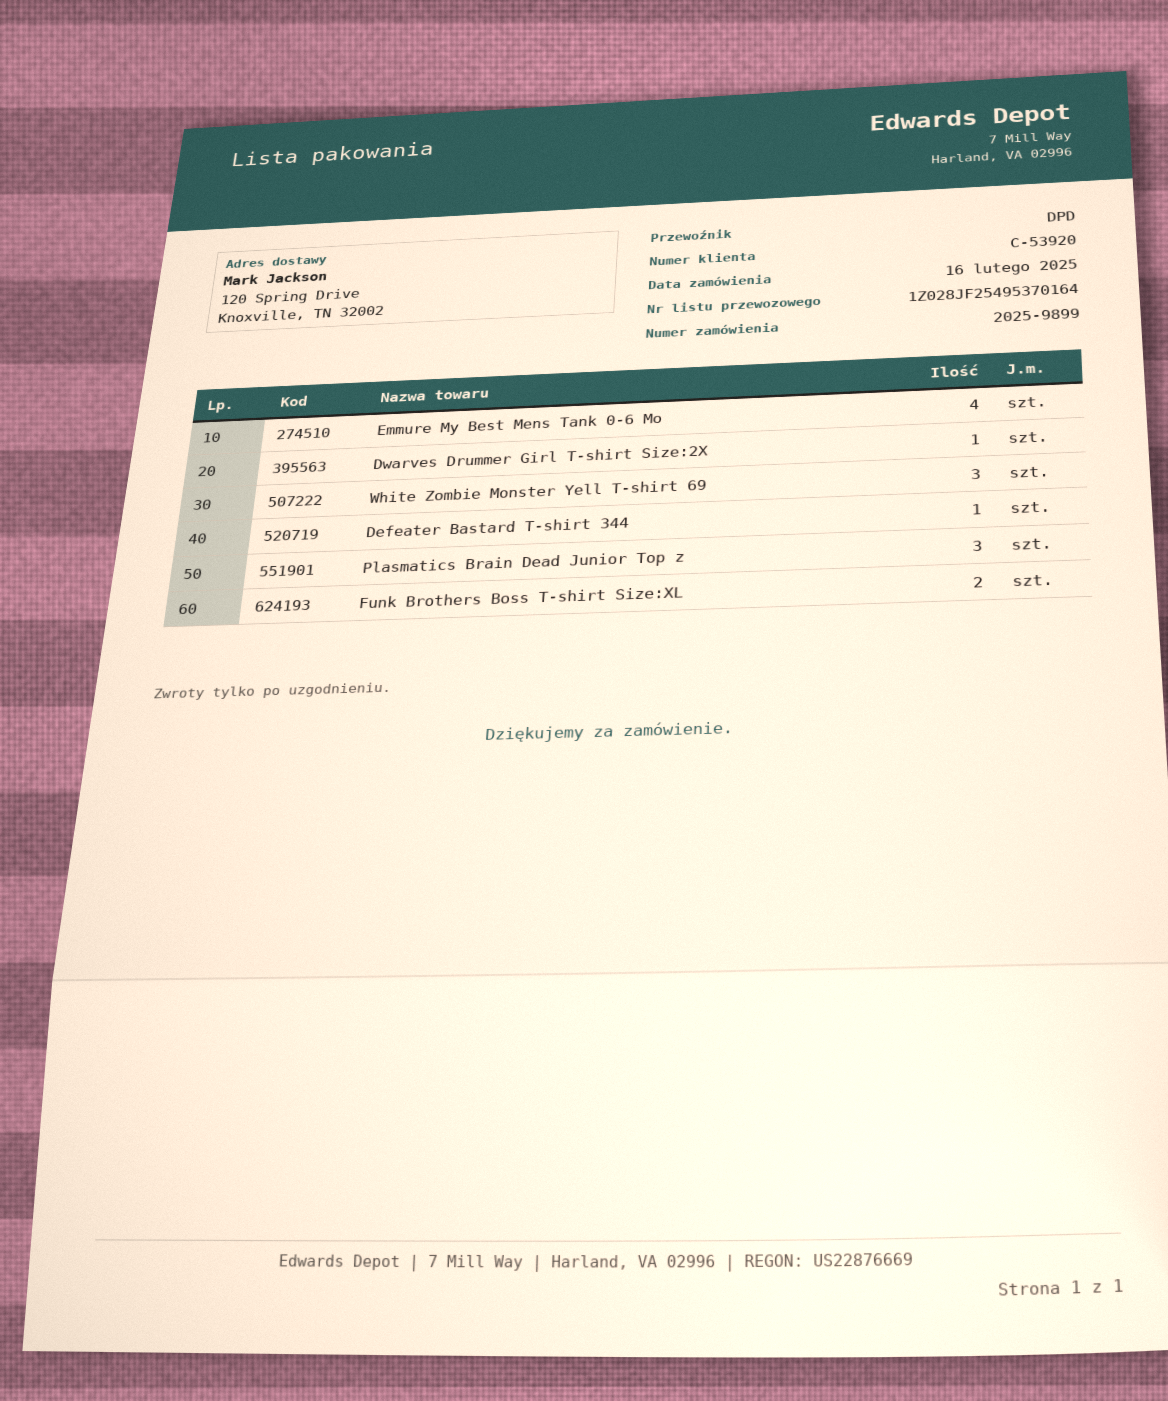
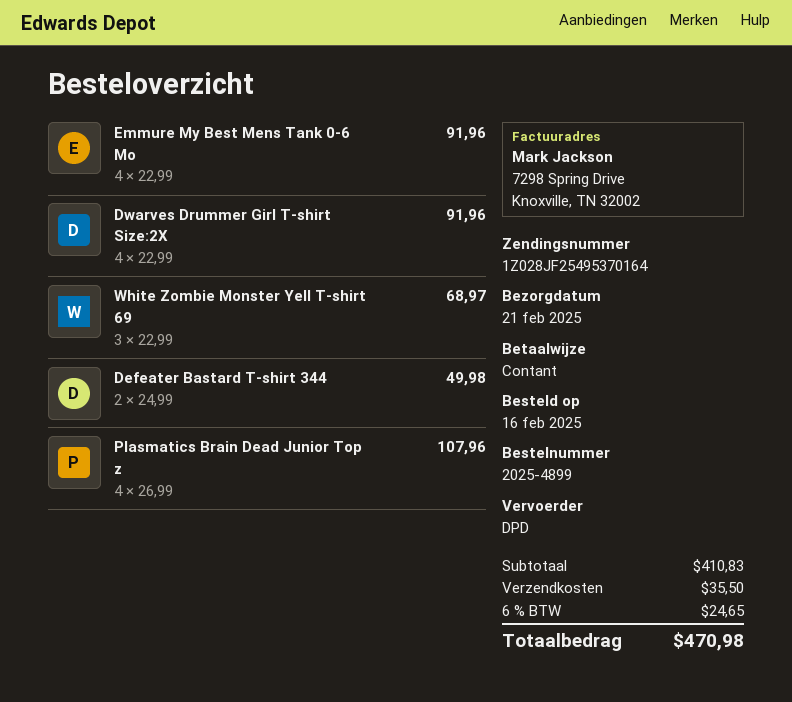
order number: 2025-9899 -> 2025-4899
Dwarves Drummer Girl T-shirt Size:2X: 1 -> 4
Defeater Bastard T-shirt 344: 1 -> 2
Plasmatics Brain Dead Junior Top z: 3 -> 4
Funk Brothers Boss T-shirt Size:XL: 2 -> none

